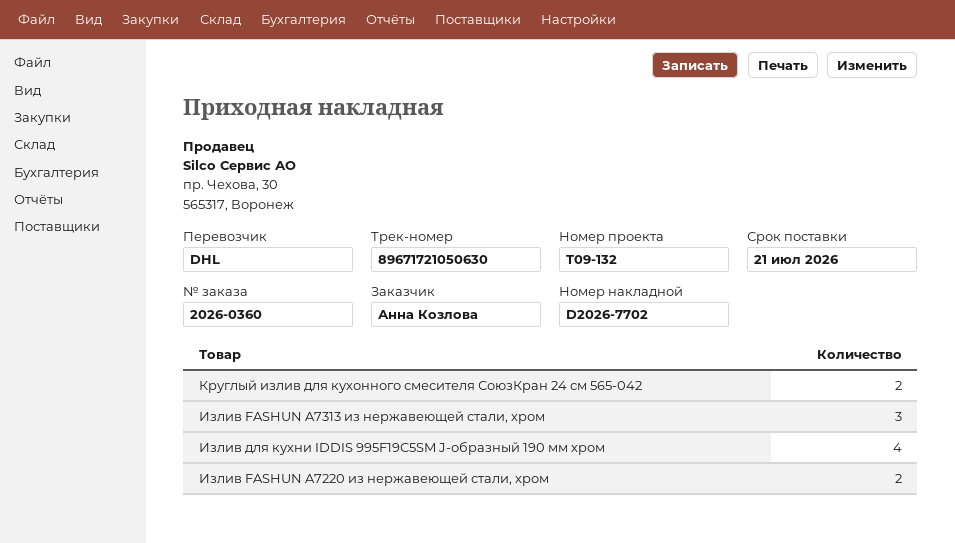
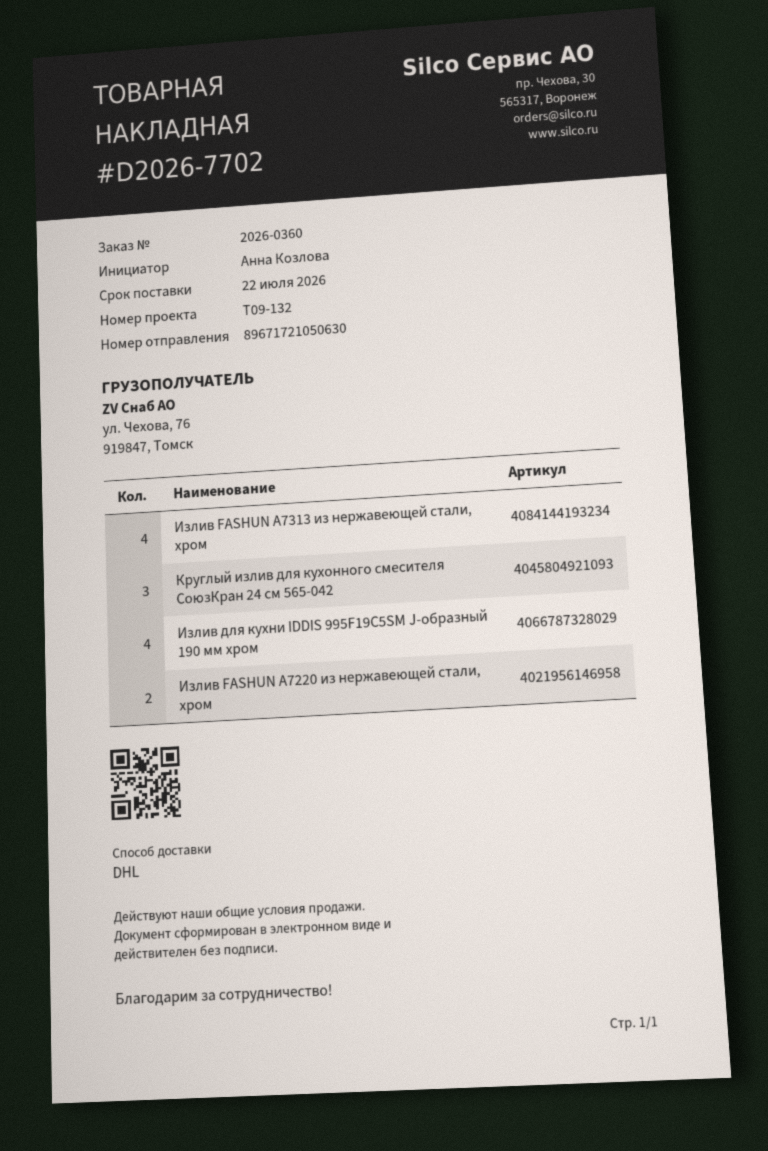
delivery date: 2026-07-21 -> 2026-07-22
Круглый излив для кухонного смесителя СоюзКран 24 см 565-042: 2 -> 3
Излив FASHUN A7313 из нержавеющей стали, хром: 3 -> 4

